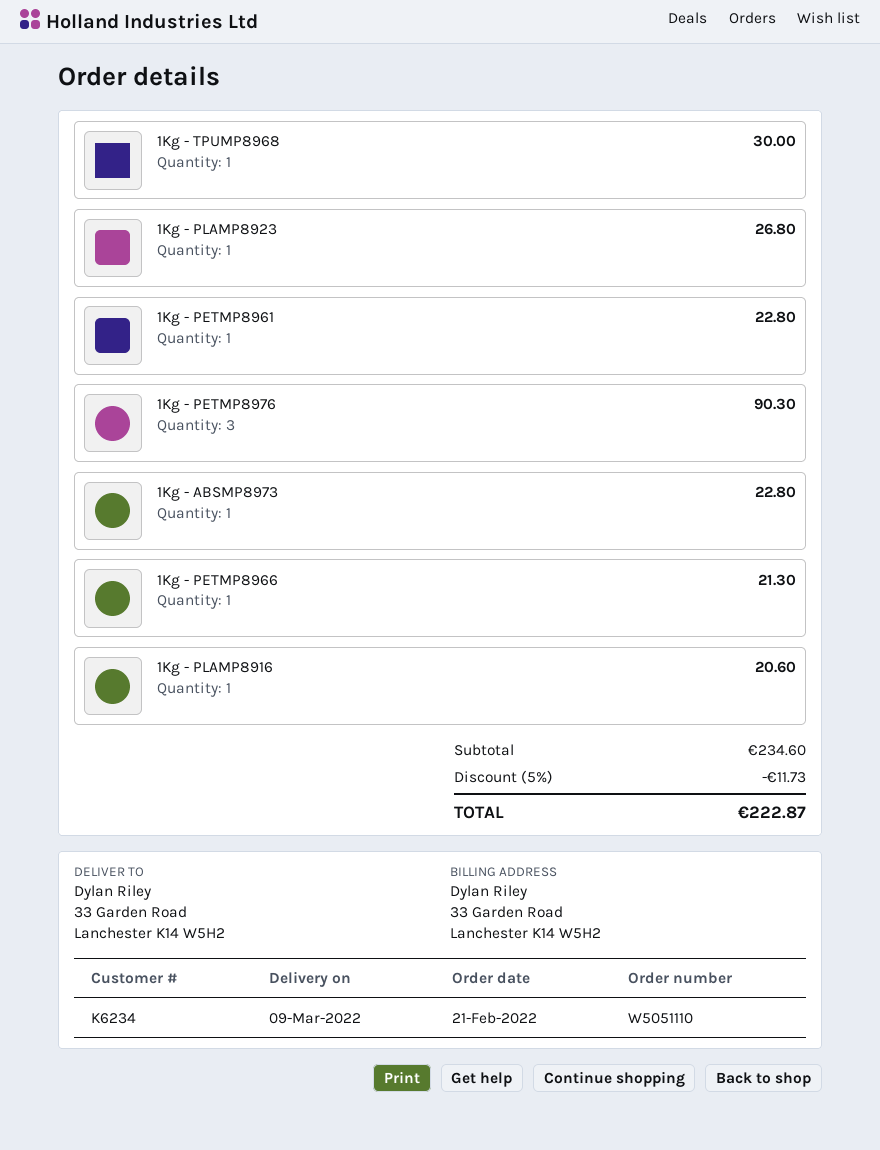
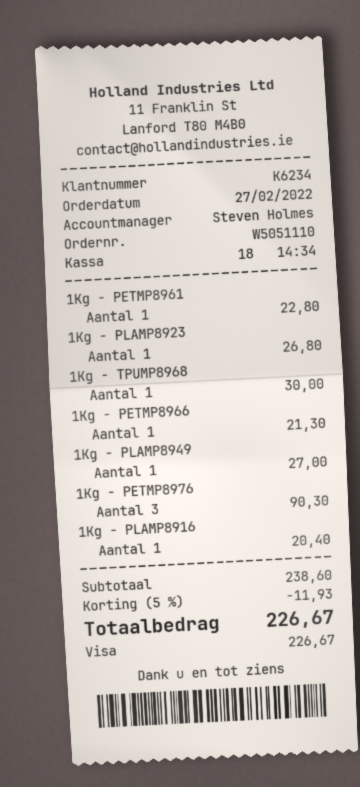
order date: 2022-02-21 -> 2022-02-27
1Kg - ABSMP8973: 1 for 22.80 -> none
1Kg - PLAMP8916: 1 for 20.60 -> 1 for 20.40
1Kg - PLAMP8949: none -> 1 for 27.00
subtotal: 234.60 -> 238.60
discount: 5% = 11.73 -> 5% = 11.93
total: 222.87 -> 226.67

